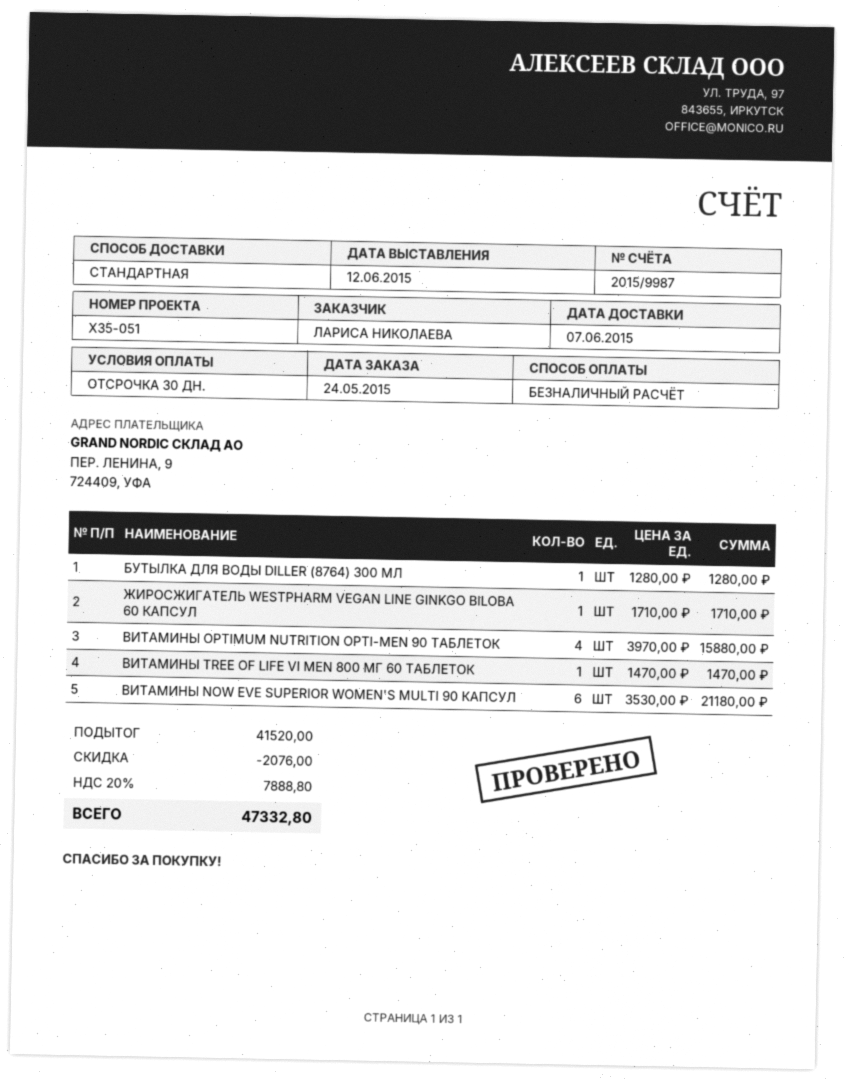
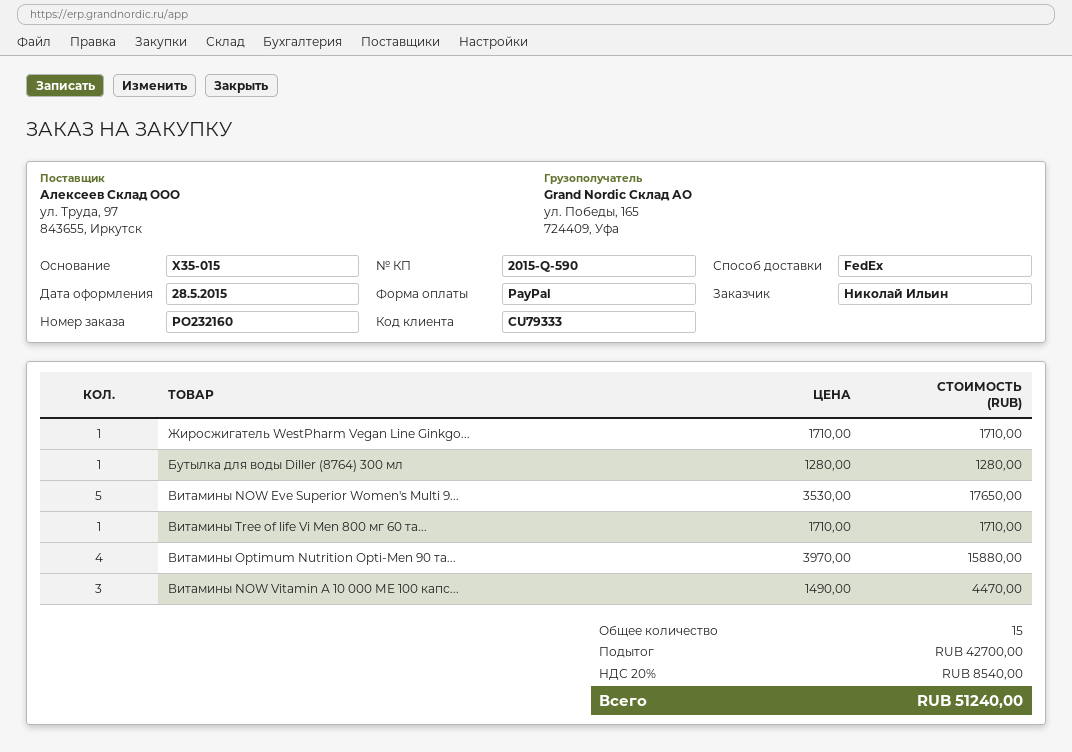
order date: 2015-05-24 -> 2015-05-28
reference: X35-051 -> X35-015
ordered by: ЛАРИСА НИКОЛАЕВА -> Николай Ильин
payment method: bank transfer -> PayPal
shipping method: standard -> FedEx
ВИТАМИНЫ TREE OF LIFE VI MEN 800 МГ 60 ТАБЛЕТОК: 1 x 1470.00 = 1470.00 -> 1 x 1710.00 = 1710.00
ВИТАМИНЫ NOW EVE SUPERIOR WOMEN'S MULTI 90 КАПСУЛ: 6 x 3530.00 = 21180.00 -> 5 x 3530.00 = 17650.00
Витамины NOW Vitamin А 10 000 МЕ 100 капс...: none -> 3 x 1490.00 = 4470.00
subtotal: 41520.00 -> 42700.00
discount: 2076.00 -> none
tax: 20% = 7888.80 -> 20% = 8540.00
total: 47332.80 -> 51240.00

